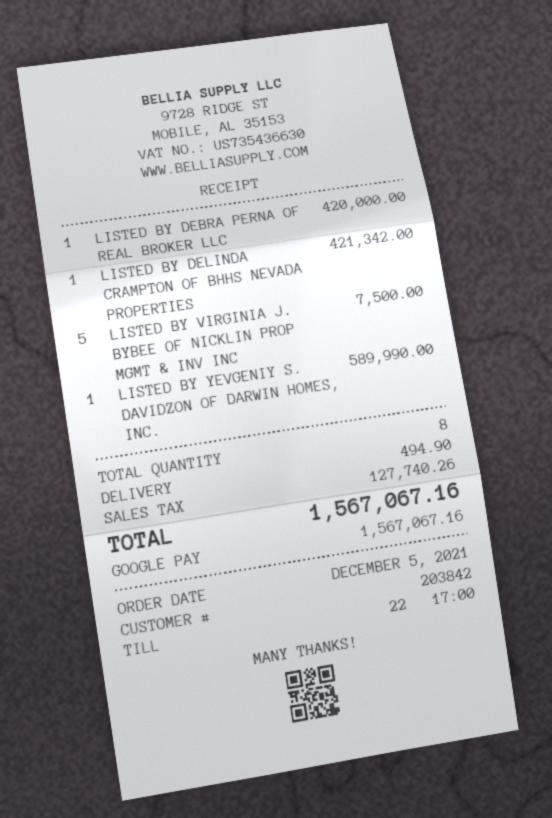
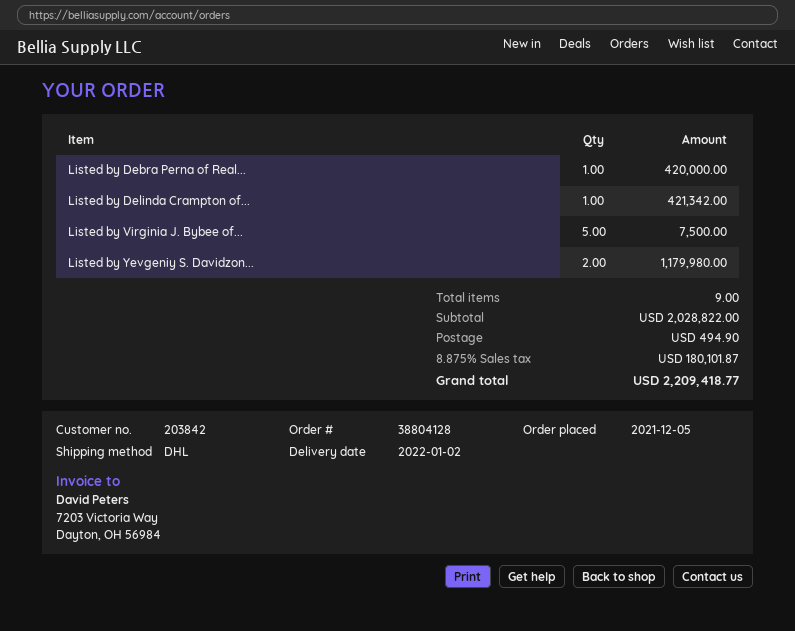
LISTED BY YEVGENIY S. DAVIDZON OF DARWIN HOMES, INC.: 1 for 589990.00 -> 2 for 1179980.00
total quantity: 8 -> 9
tax: 127740.26 -> 180101.87
total: 1567067.16 -> 2209418.77

